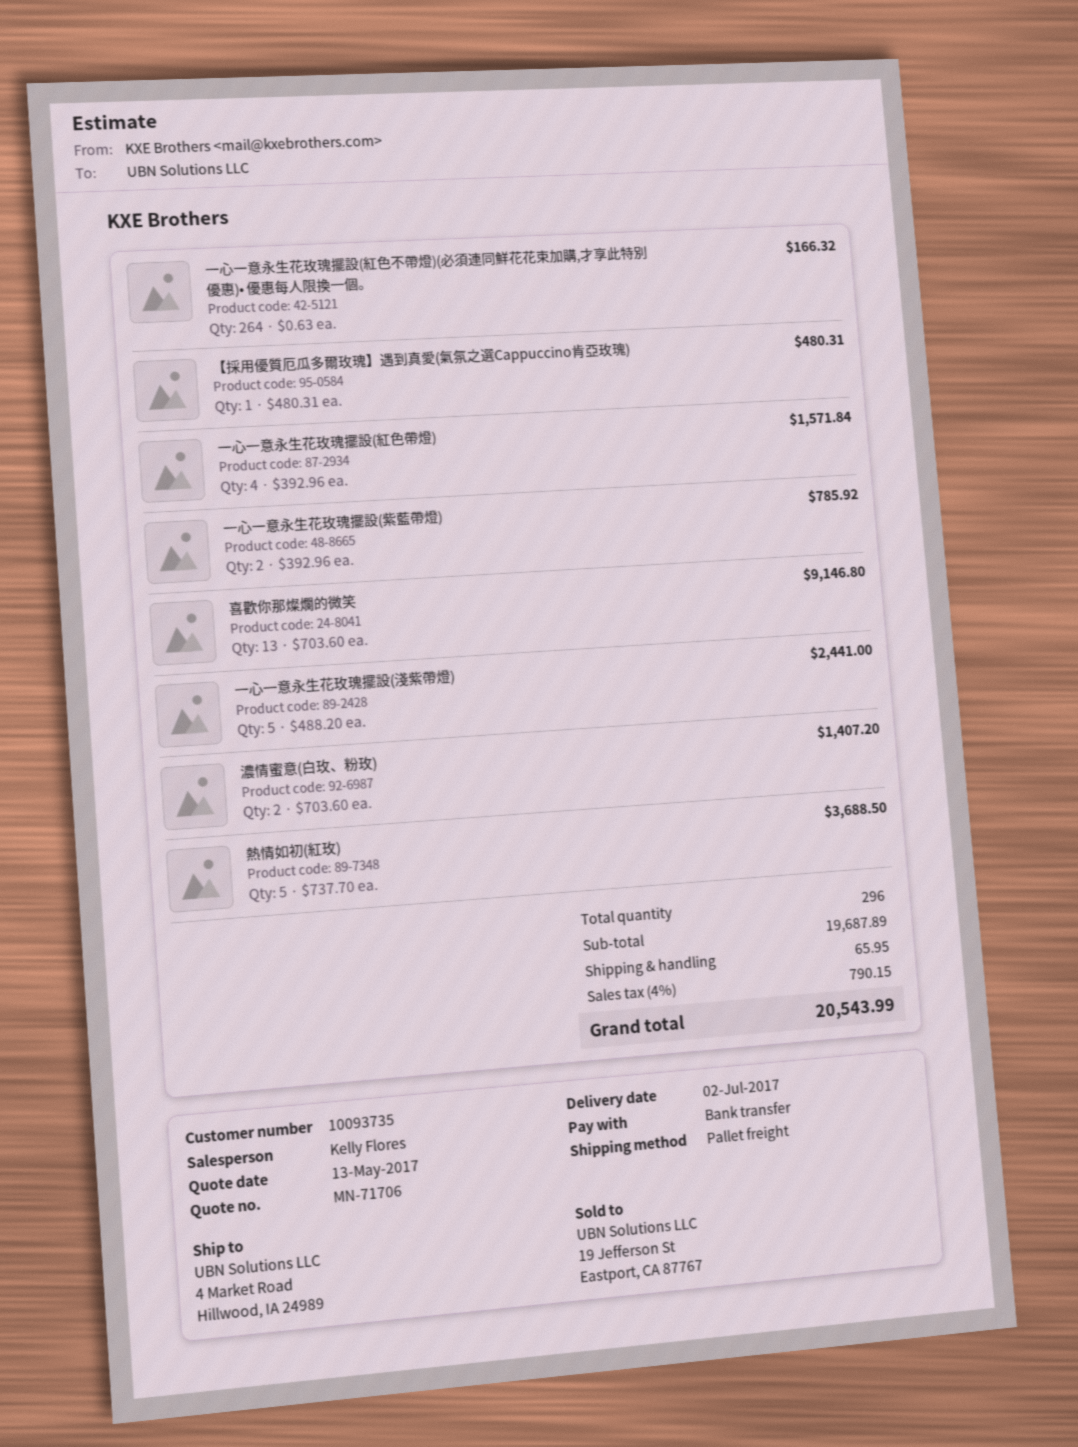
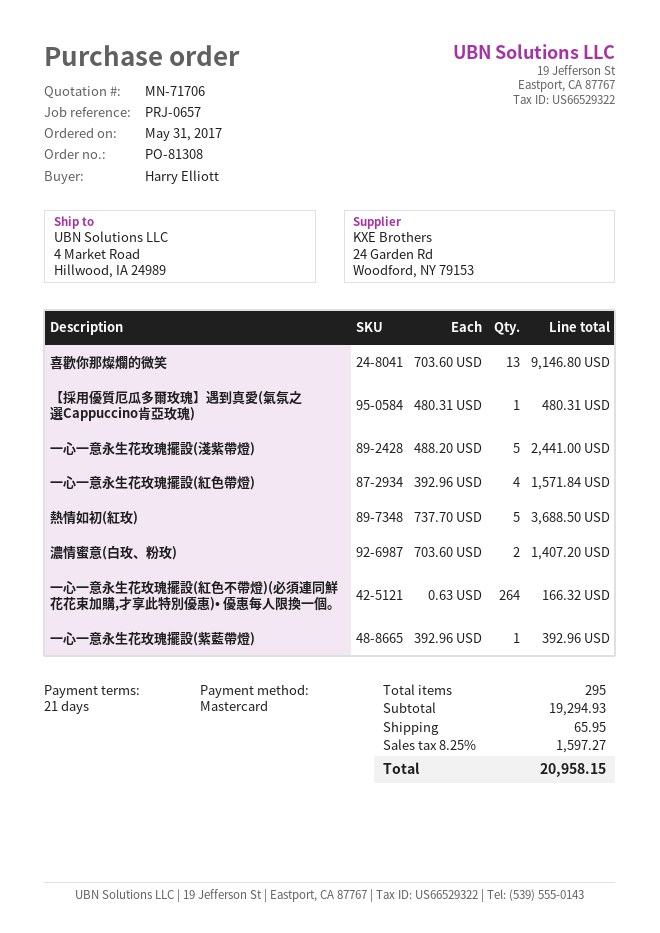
payment method: bank transfer -> Mastercard
一心一意永生花玫瑰擺設(紫藍帶燈): 2 x 392.96 = 785.92 -> 1 x 392.96 = 392.96
total quantity: 296 -> 295
subtotal: 19687.89 -> 19294.93
tax: 4% = 790.15 -> 8.25% = 1597.27
total: 20543.99 -> 20958.15

